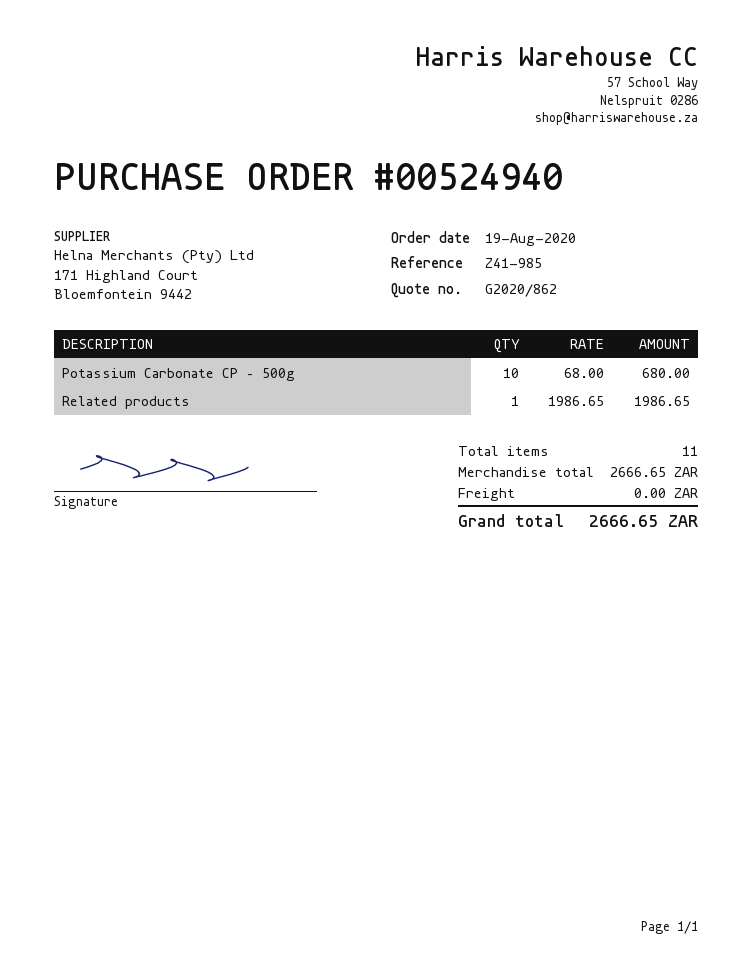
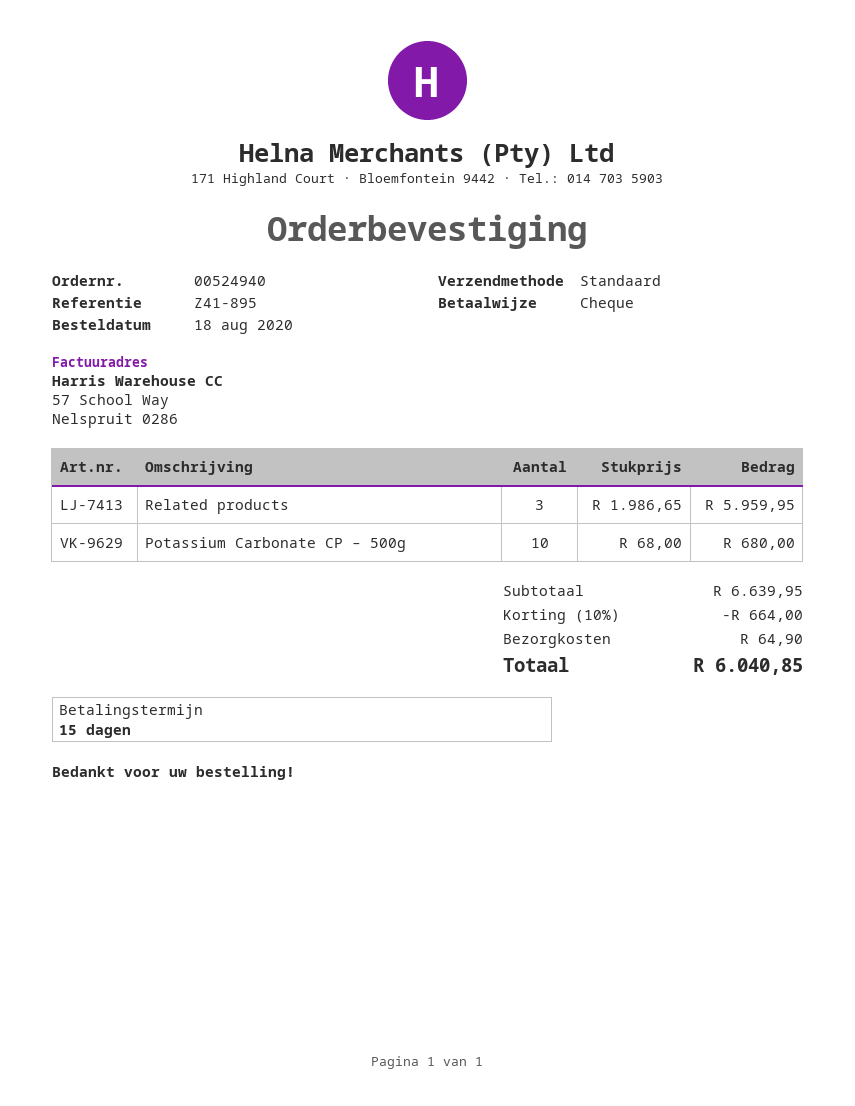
order date: 2020-08-19 -> 2020-08-18
reference: Z41-985 -> Z41-895
Related products: 1 x 1986.65 = 1986.65 -> 3 x 1986.65 = 5959.95
subtotal: 2666.65 -> 6639.95
discount: none -> 10% = 664.00
shipping: 0.00 -> 64.90
total: 2666.65 -> 6040.85

